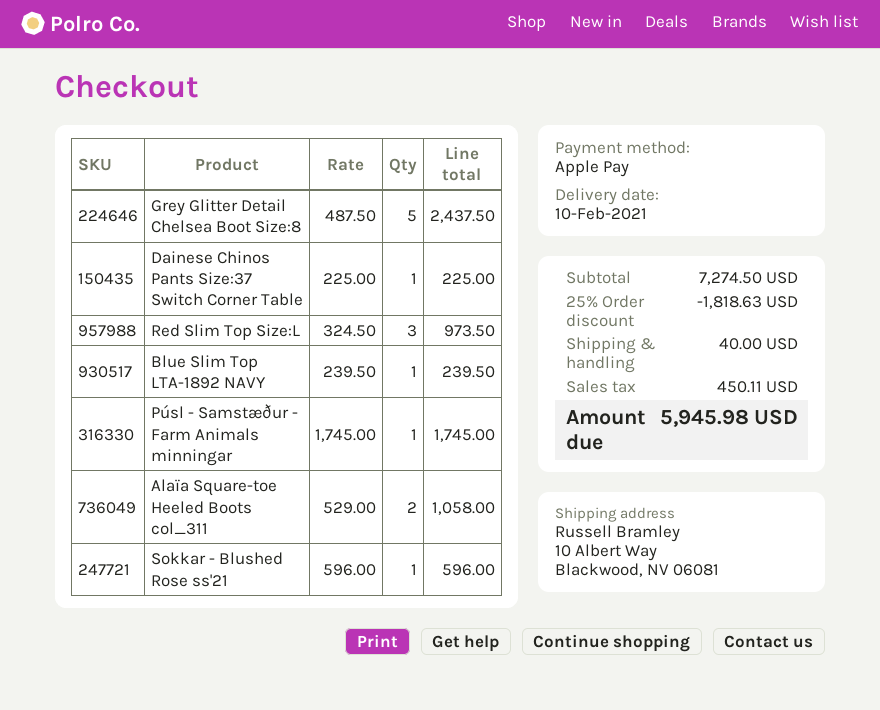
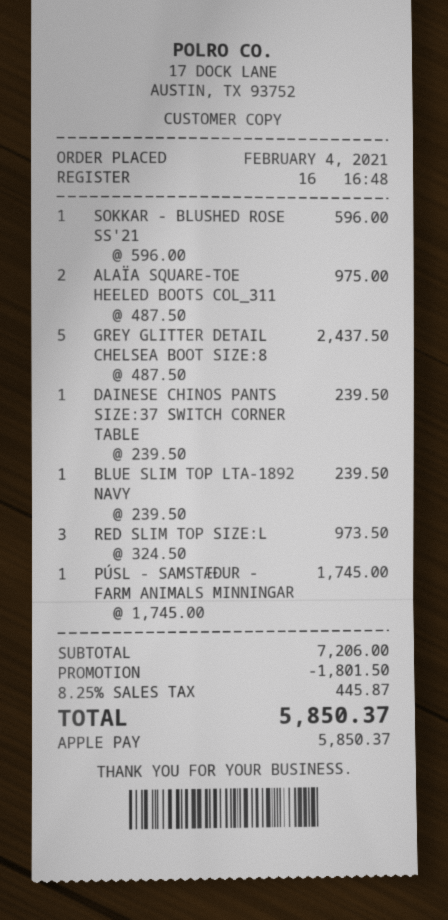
Dainese Chinos Pants Size:37 Switch Corner Table: 1 x 225.00 = 225.00 -> 1 x 239.50 = 239.50
Alaïa Square-toe Heeled Boots col_311: 2 x 529.00 = 1058.00 -> 2 x 487.50 = 975.00
subtotal: 7274.50 -> 7206.00
discount: 1818.63 -> 1801.50
shipping: 40.00 -> none
tax: 450.11 -> 445.87
total: 5945.98 -> 5850.37

